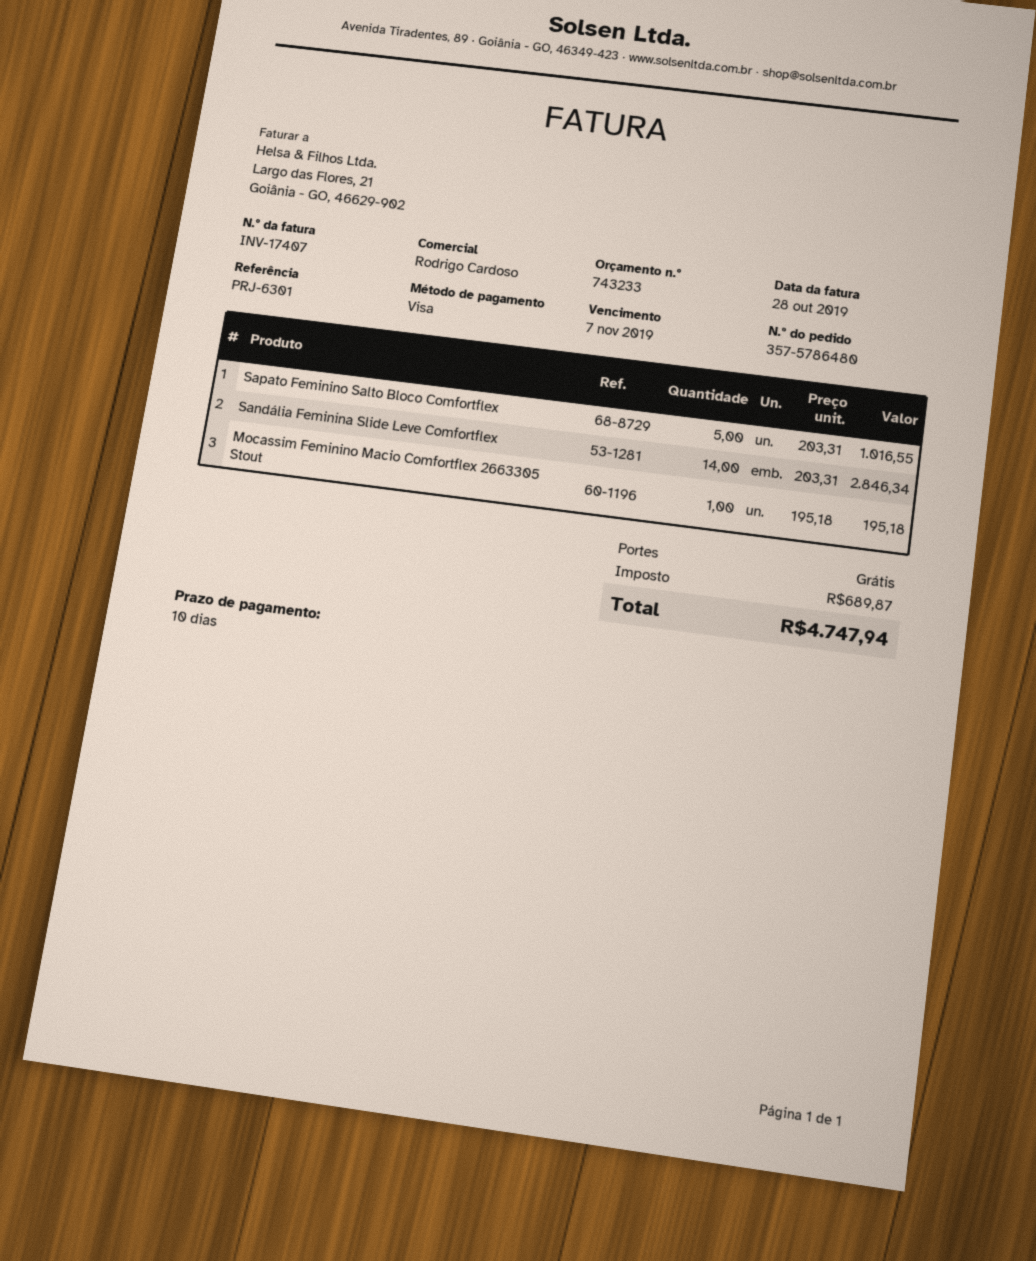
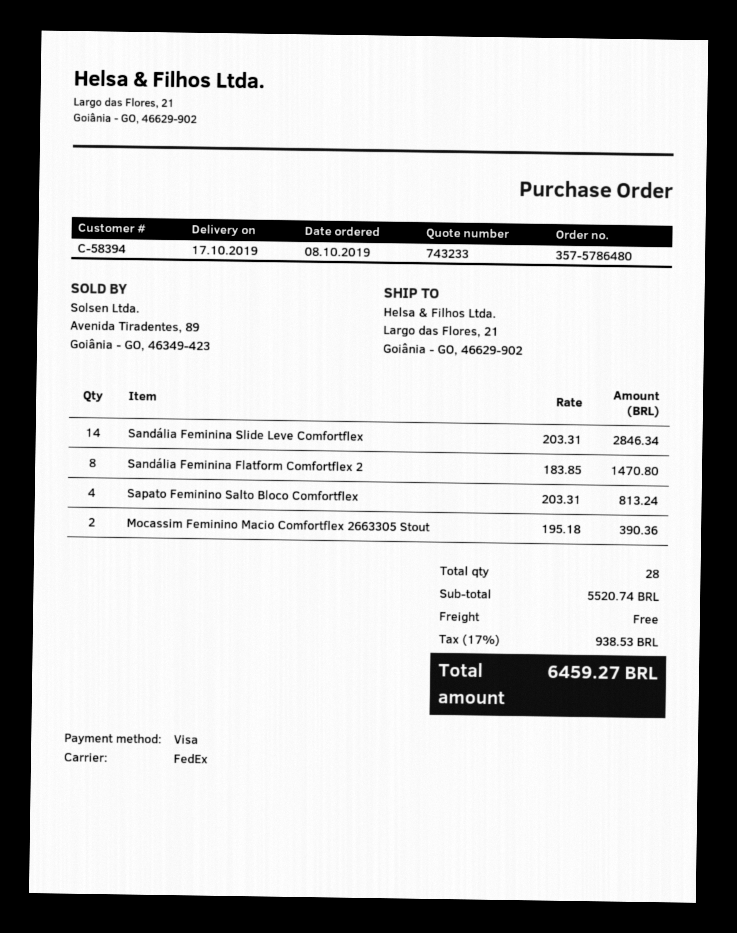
Sapato Feminino Salto Bloco Comfortflex: 5 x 203.31 = 1016.55 -> 4 x 203.31 = 813.24
Mocassim Feminino Macio Comfortflex 2663305 Stout: 1 x 195.18 = 195.18 -> 2 x 195.18 = 390.36
Sandália Feminina Flatform Comfortflex 2: none -> 8 x 183.85 = 1470.80
tax: 689.87 -> 938.53
total: 4747.94 -> 6459.27

